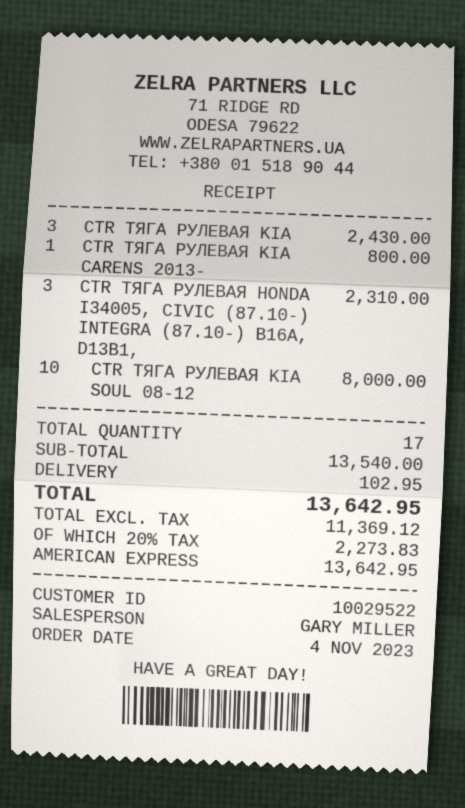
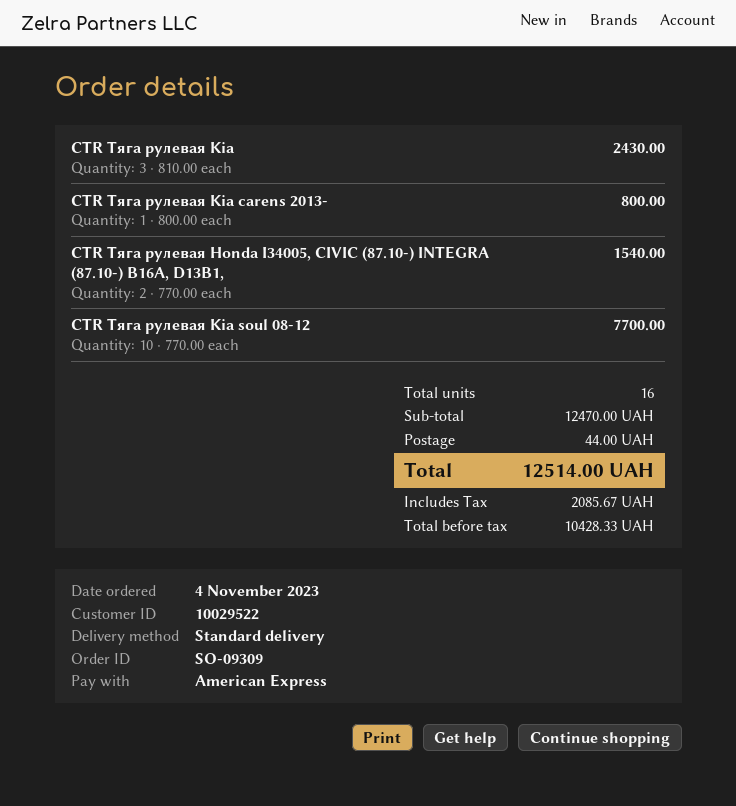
CTR ТЯГА РУЛЕВАЯ HONDA I34005, CIVIC (87.10-) INTEGRA (87.10-) B16A, D13B1,: 3 for 2310.00 -> 2 for 1540.00
CTR ТЯГА РУЛЕВАЯ KIA SOUL 08-12: 10 for 8000.00 -> 10 for 7700.00
total quantity: 17 -> 16
subtotal: 13540.00 -> 12470.00
shipping: 102.95 -> 44.00
net: 11369.12 -> 10428.33
tax: 2273.83 -> 2085.67
total: 13642.95 -> 12514.00

